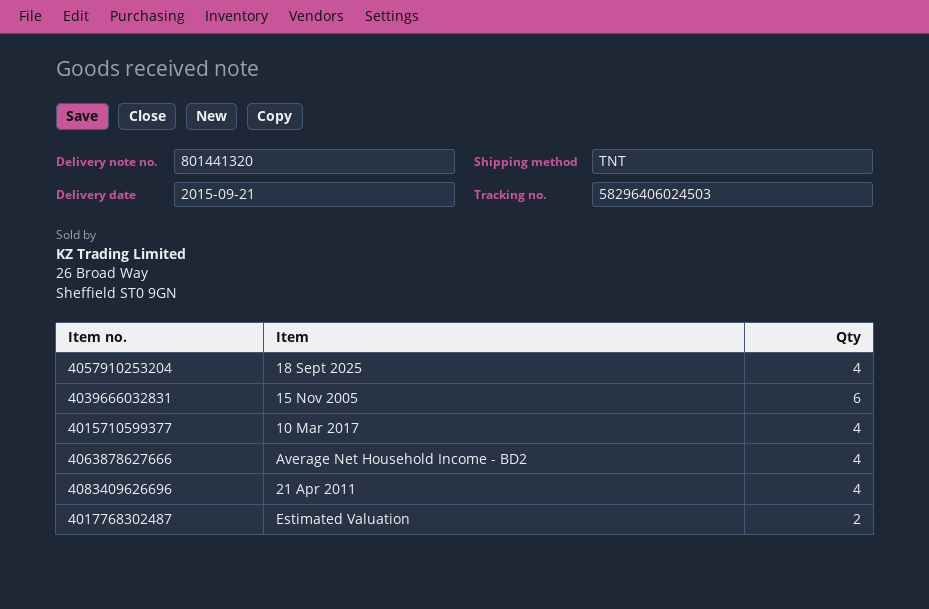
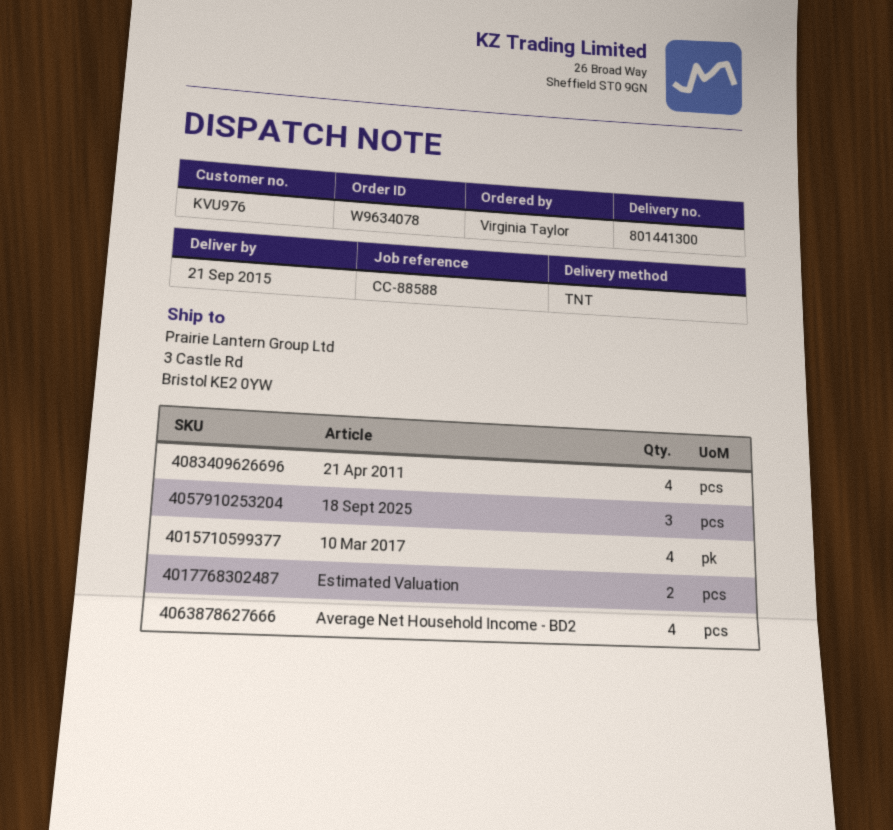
delivery note number: 801441320 -> 801441300
18 Sept 2025: 4 -> 3
15 Nov 2005: 6 -> none

